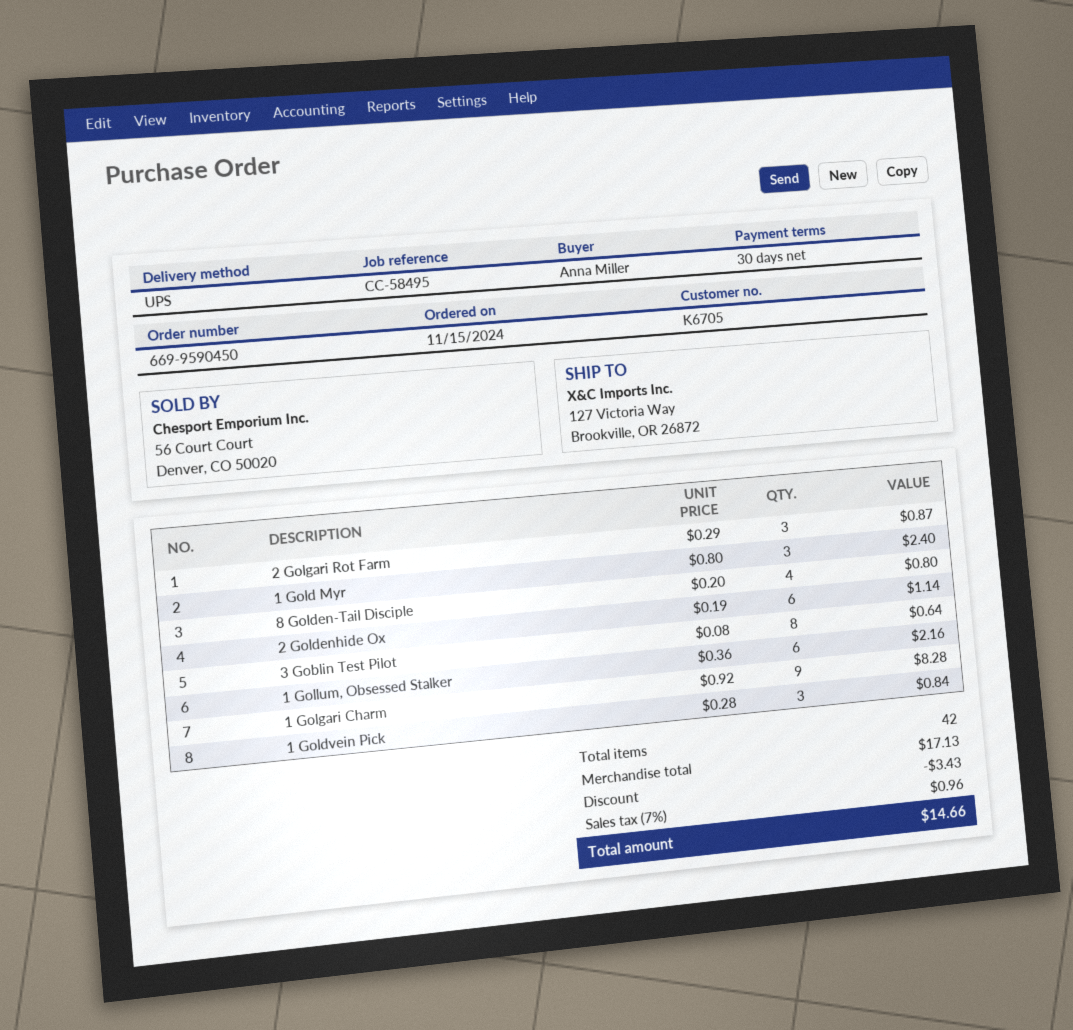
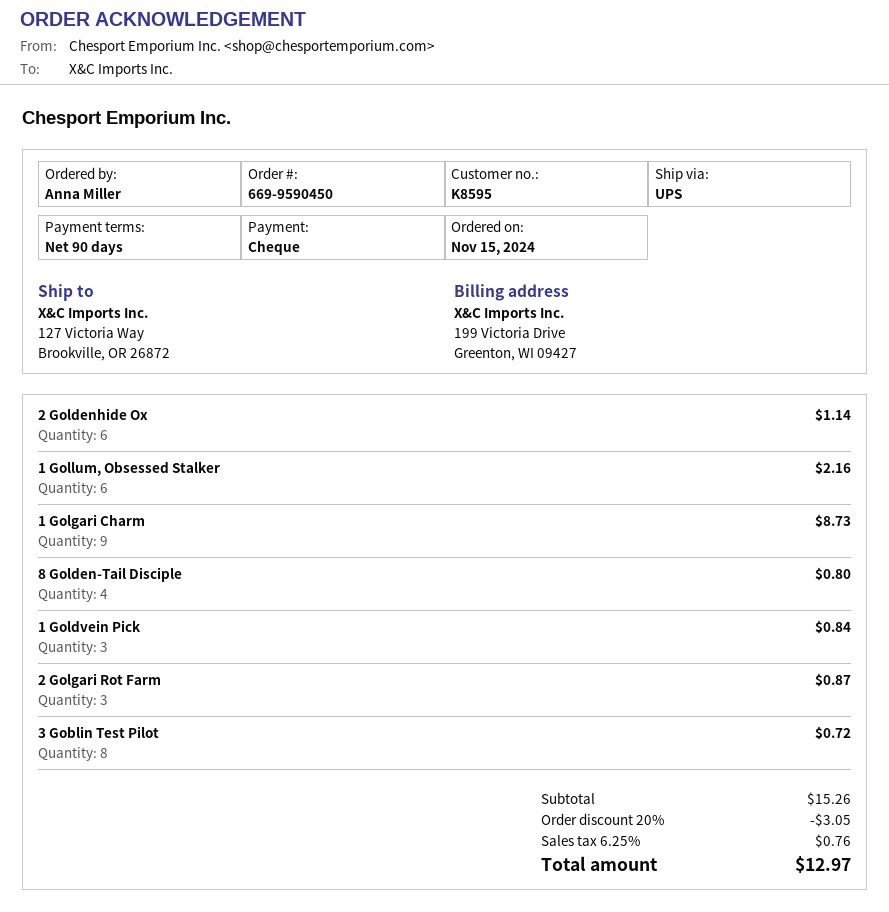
payment terms: 30 days -> 90 days
customer number: K6705 -> K8595
1 Gold Myr: 3 for 2.40 -> none
3 Goblin Test Pilot: 8 for 0.64 -> 8 for 0.72
1 Golgari Charm: 9 for 8.28 -> 9 for 8.73
subtotal: 17.13 -> 15.26
discount: 3.43 -> 3.05
tax: 7% = 0.96 -> 6.25% = 0.76
total: 14.66 -> 12.97

